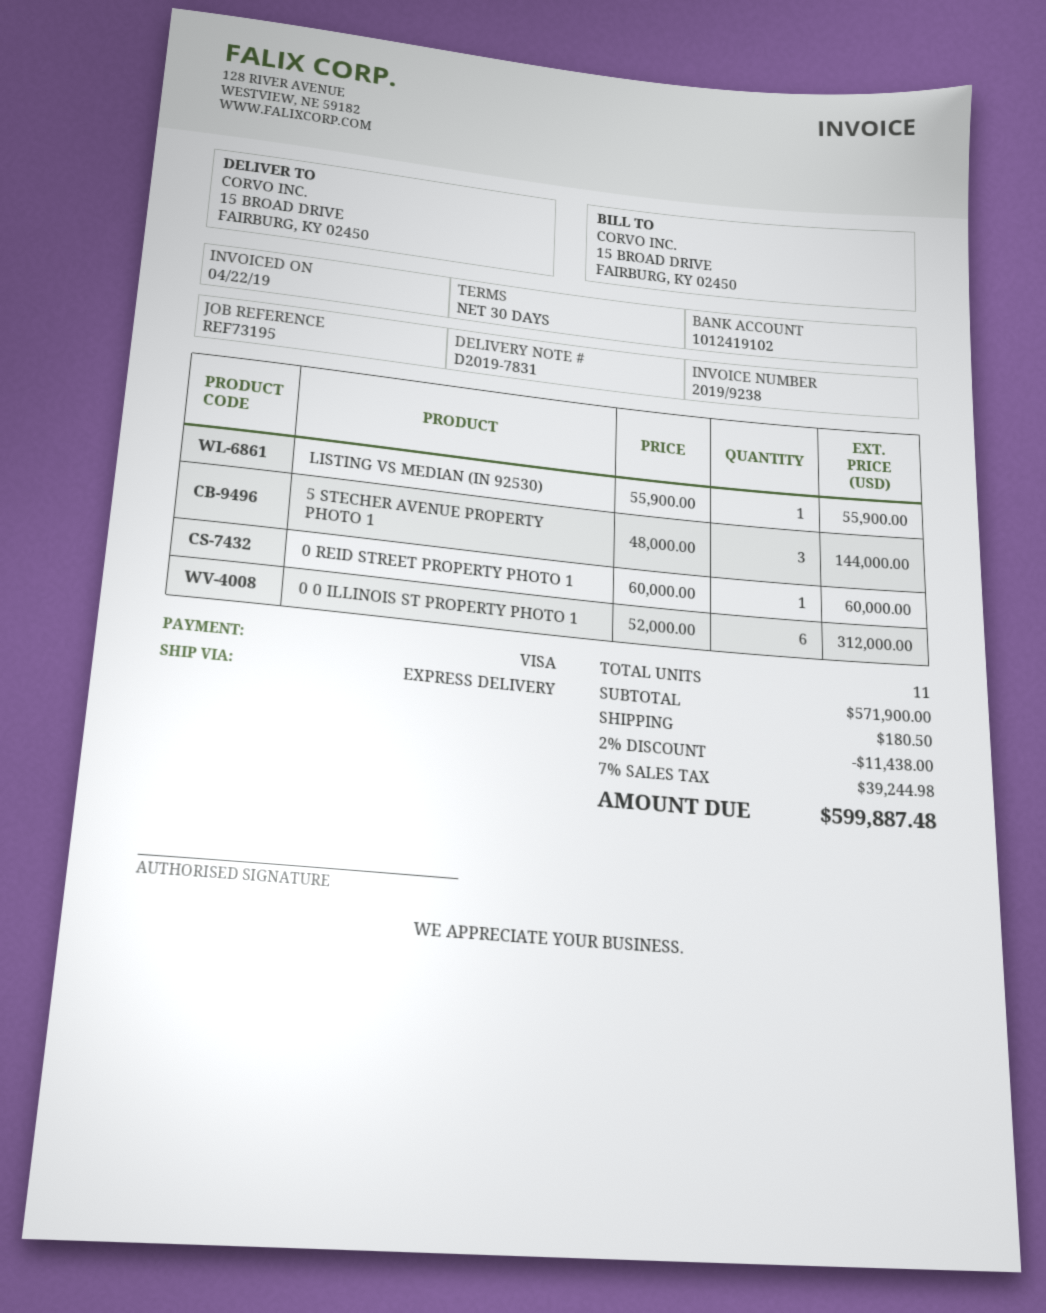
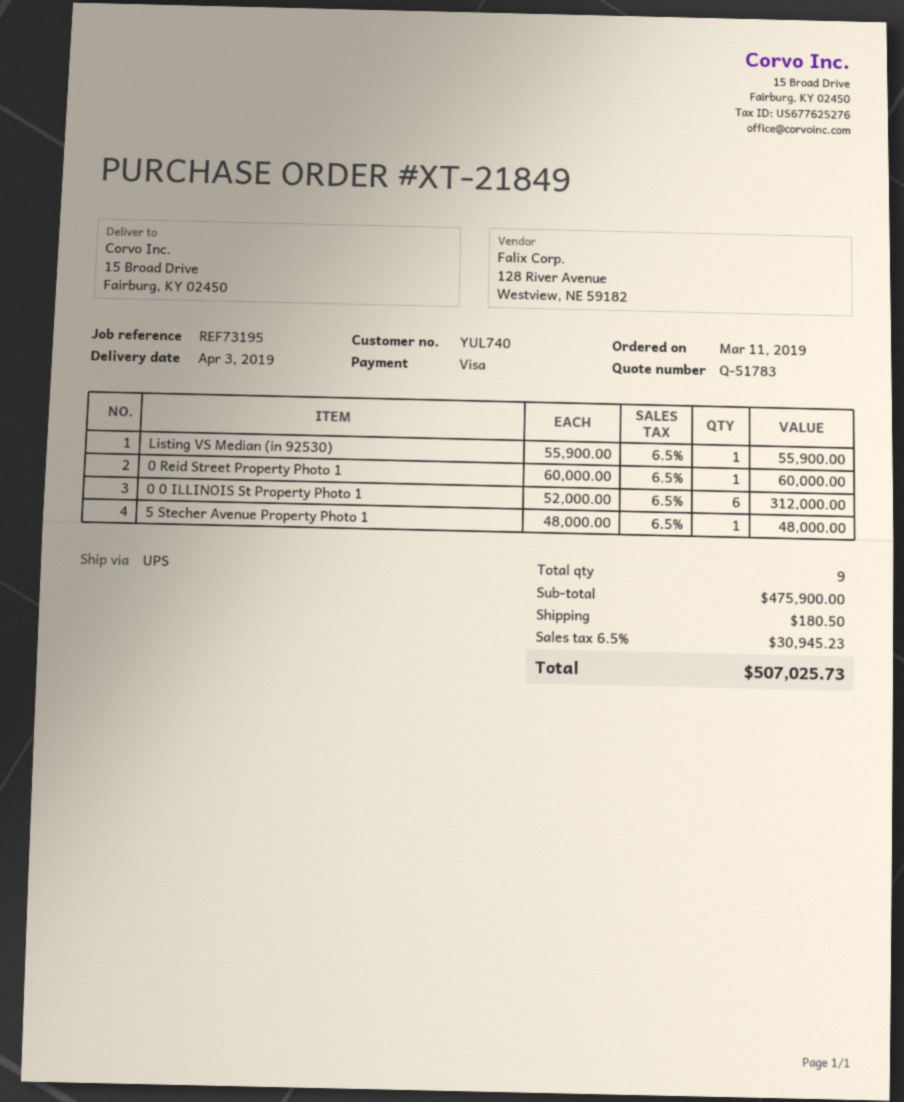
shipping method: express -> UPS
5 STECHER AVENUE PROPERTY PHOTO 1: 3 x 48000.00 = 144000.00 -> 1 x 48000.00 = 48000.00
total quantity: 11 -> 9
subtotal: 571900.00 -> 475900.00
discount: 2% = 11438.00 -> none
tax: 7% = 39244.98 -> 6.5% = 30945.23
total: 599887.48 -> 507025.73

